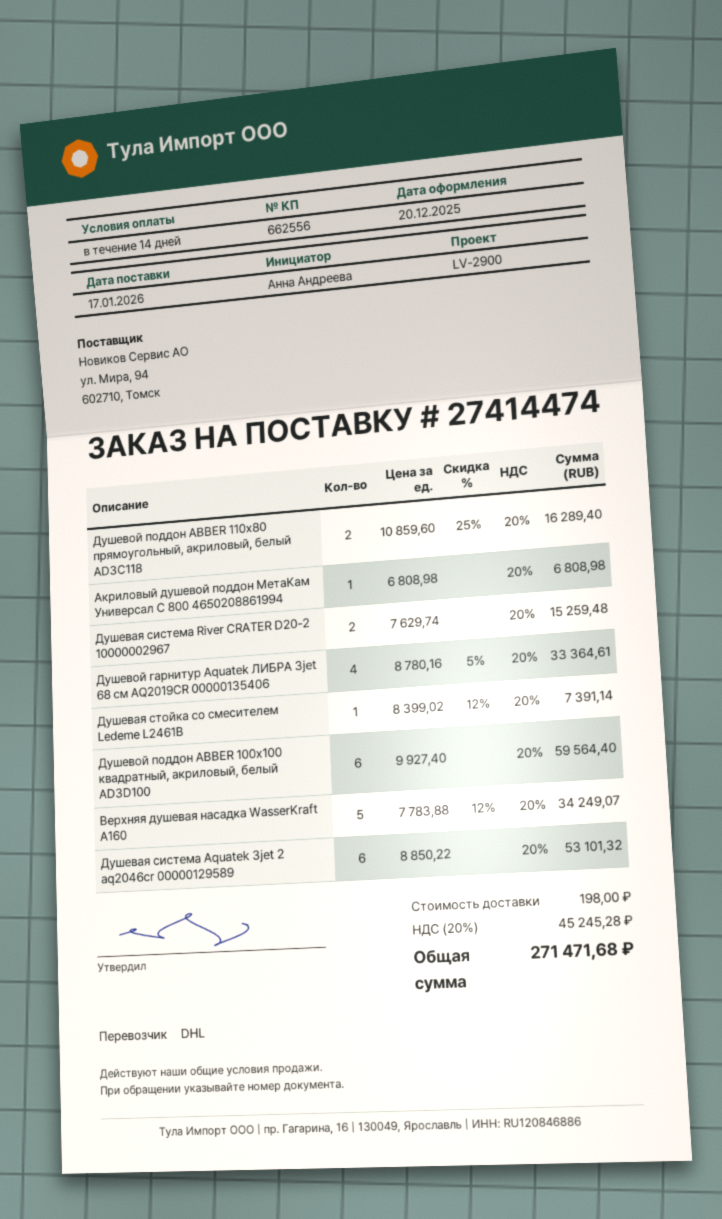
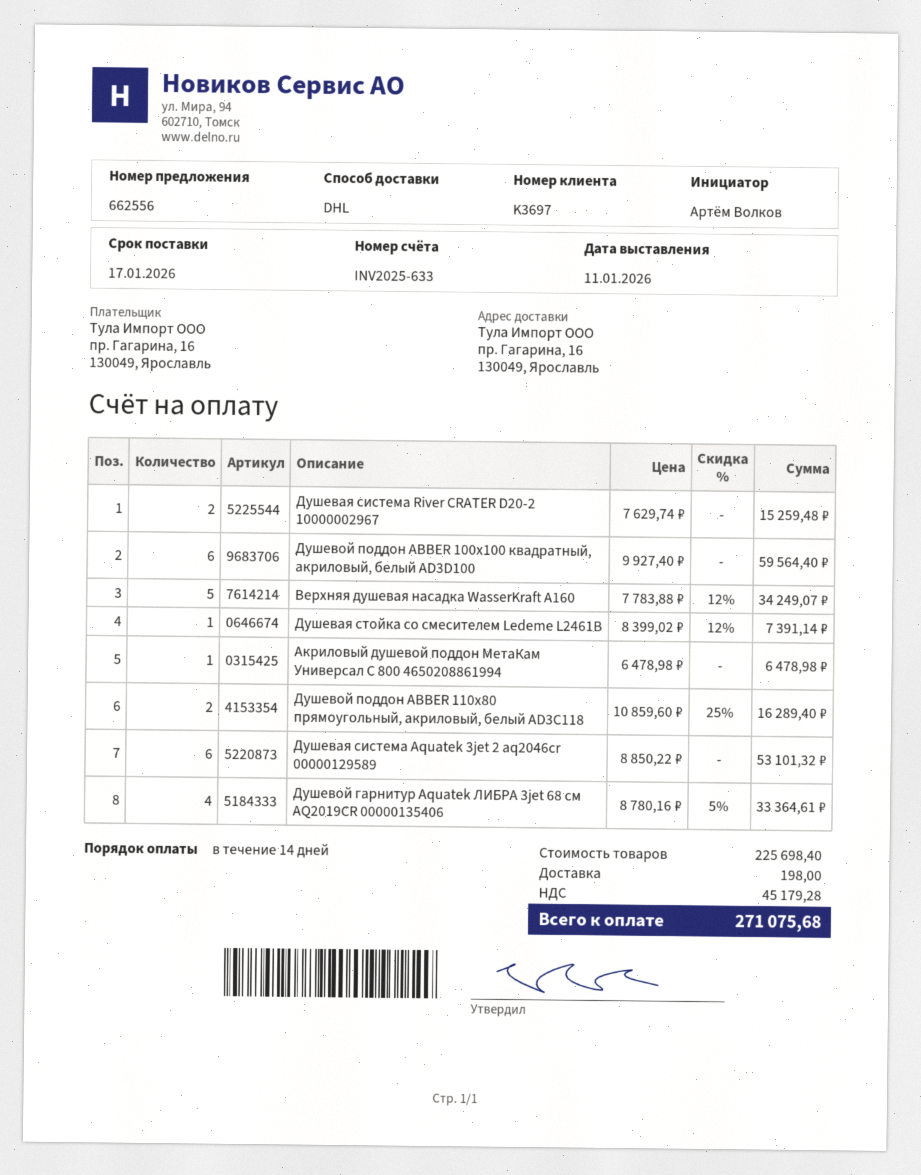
ordered by: Анна Андреева -> Артём Волков
Акриловый душевой поддон МетаКам Универсал С 800 4650208861994: 1 x 6808.98 = 6808.98 -> 1 x 6478.98 = 6478.98
tax: 45245.28 -> 45179.28
total: 271471.68 -> 271075.68

